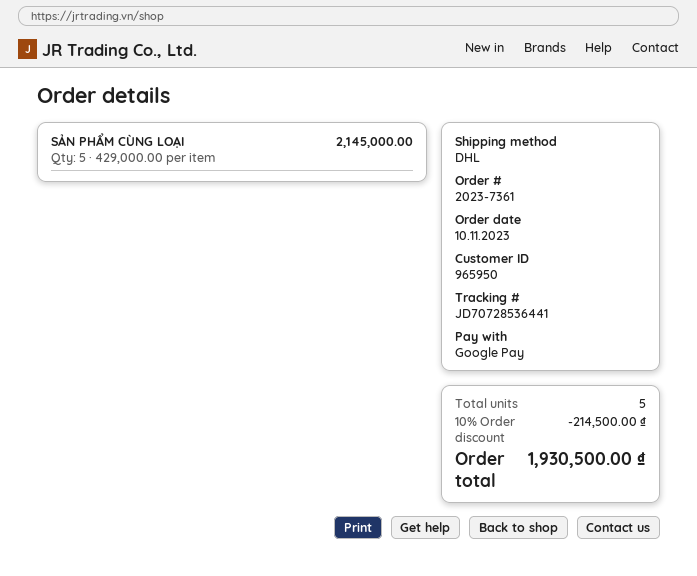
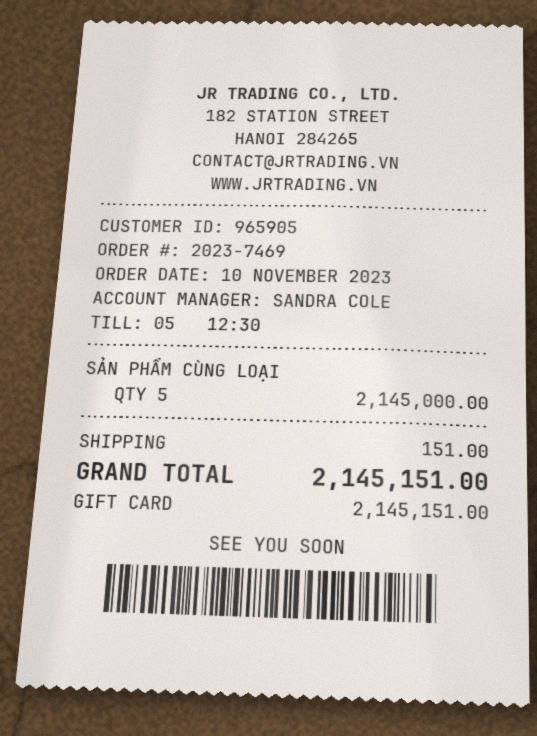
order number: 2023-7361 -> 2023-7469
customer number: 965950 -> 965905
payment method: Google Pay -> gift card
discount: 10% = 214500.00 -> none
shipping: none -> 151.00
total: 1930500.00 -> 2145151.00

